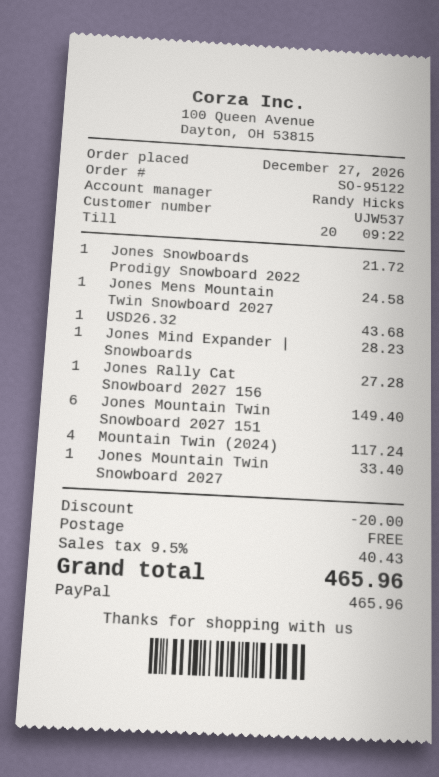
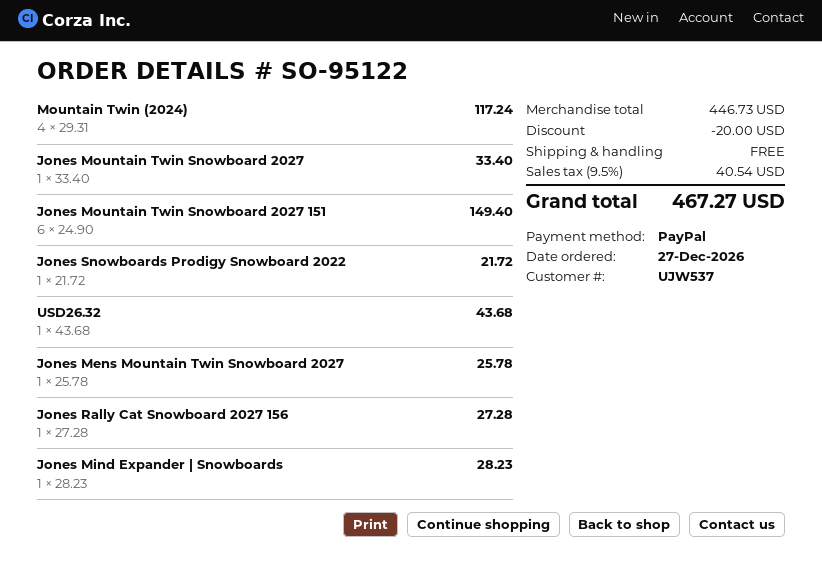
Jones Mens Mountain Twin Snowboard 2027: 1 for 24.58 -> 1 for 25.78
tax: 9.5% = 40.43 -> 9.5% = 40.54
total: 465.96 -> 467.27

